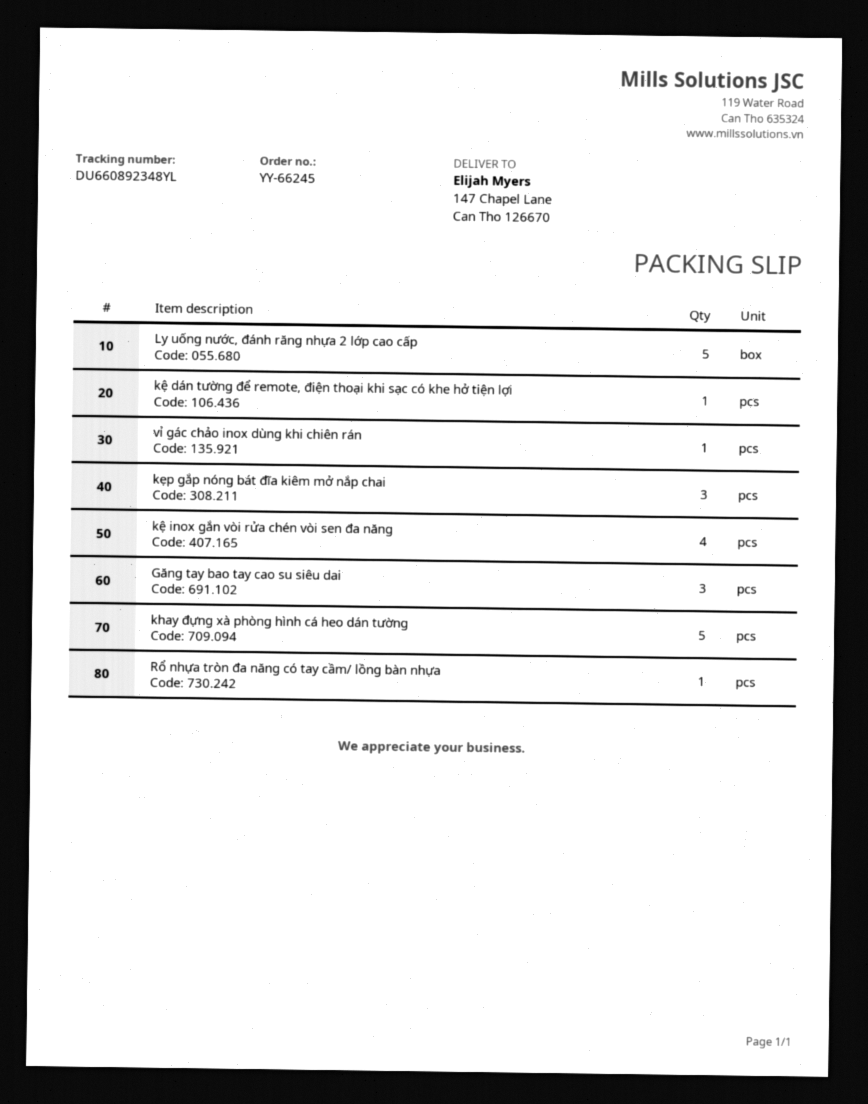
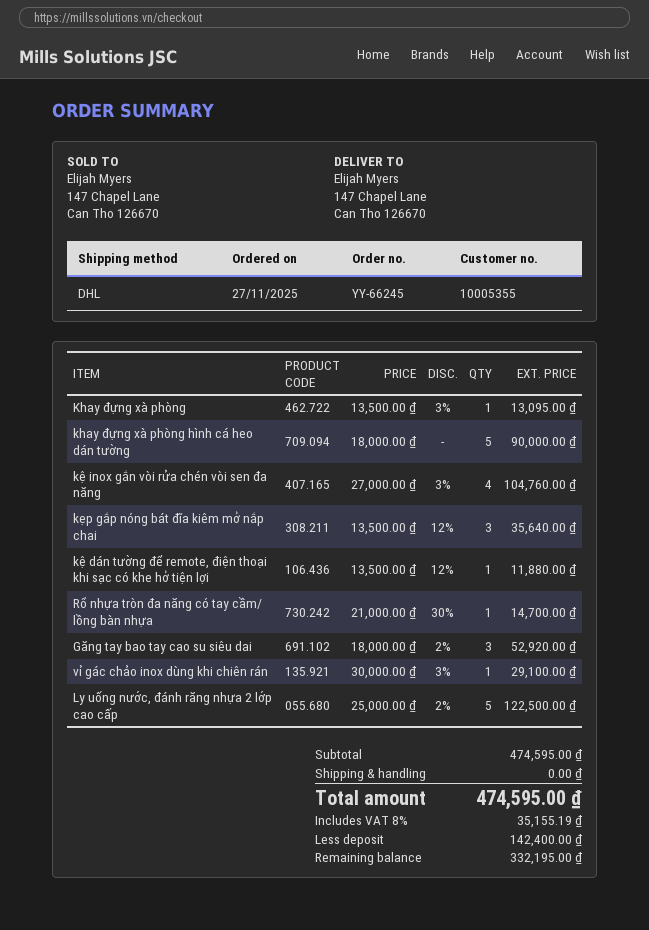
Khay đựng xà phòng: none -> 1

